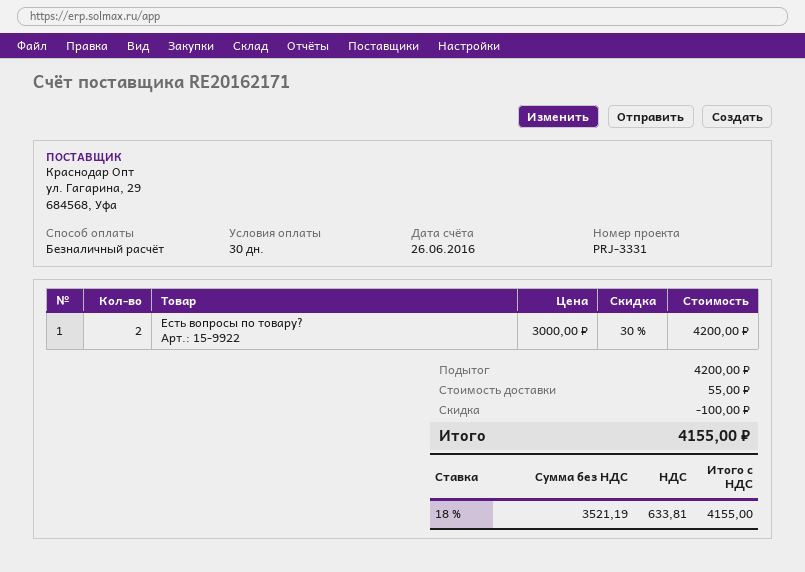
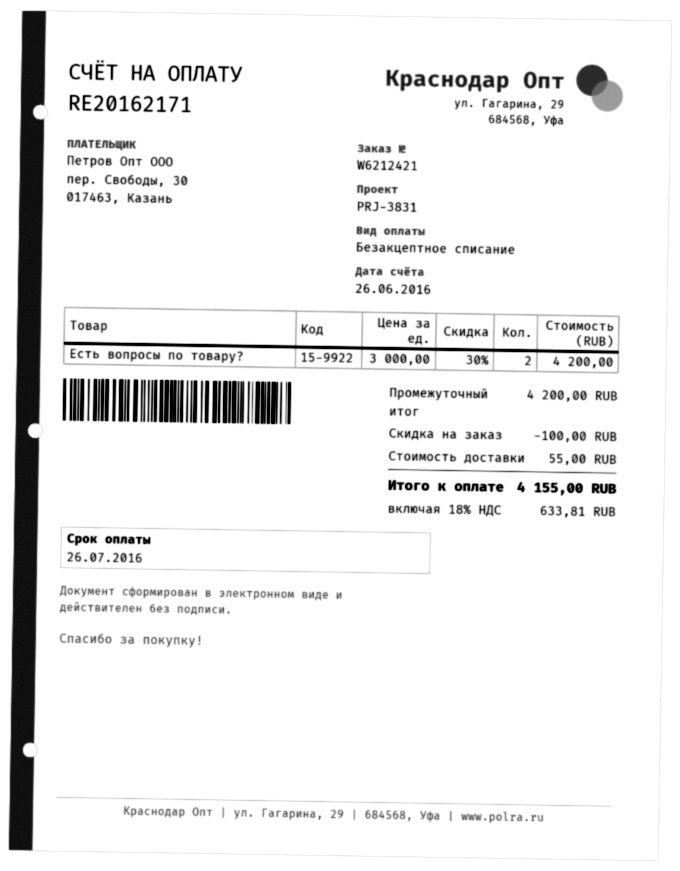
reference: PRJ-3331 -> PRJ-3831
payment method: bank transfer -> direct debit

